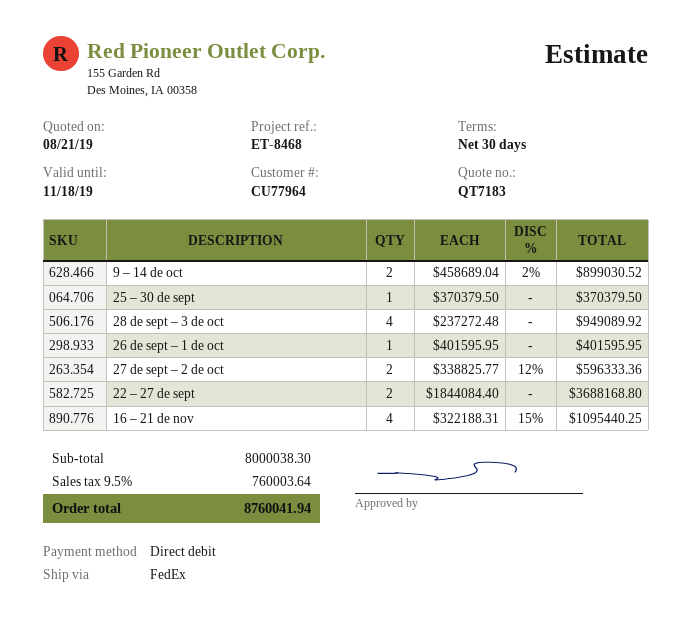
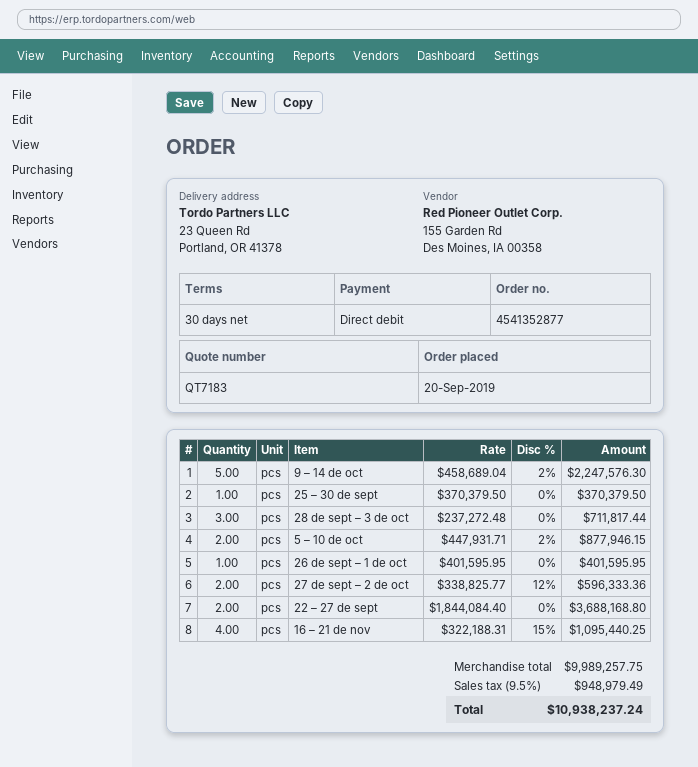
9 – 14 de oct: 2 x 458689.04 - 2% = 899030.52 -> 5 x 458689.04 - 2% = 2247576.30
28 de sept – 3 de oct: 4 x 237272.48 = 949089.92 -> 3 x 237272.48 = 711817.44
5 – 10 de oct: none -> 2 x 447931.71 - 2% = 877946.15
subtotal: 8000038.30 -> 9989257.75
tax: 9.5% = 760003.64 -> 9.5% = 948979.49
total: 8760041.94 -> 10938237.24

